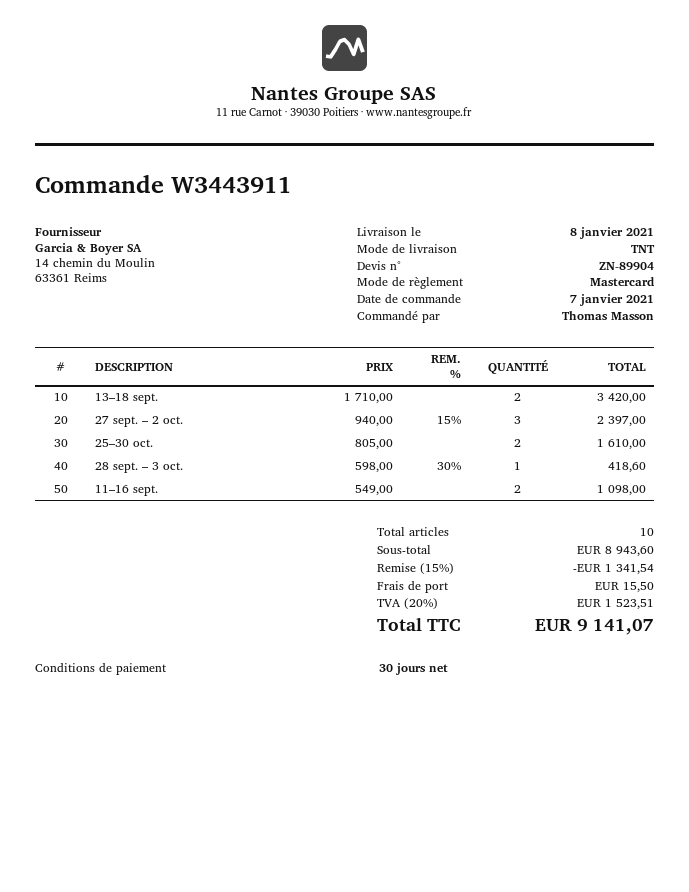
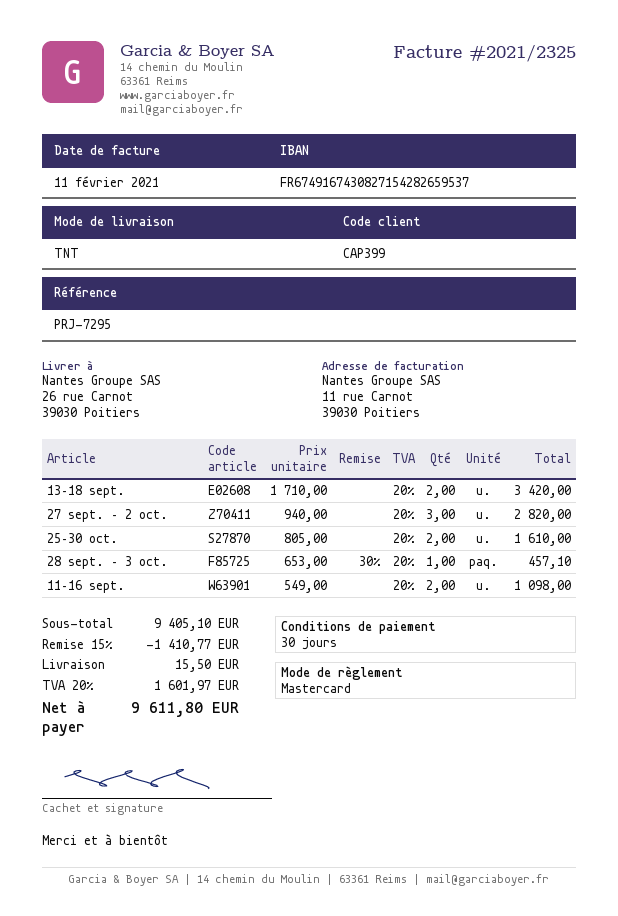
27 sept. – 2 oct.: 3 x 940.00 - 15% = 2397.00 -> 3 x 940.00 = 2820.00
28 sept. – 3 oct.: 1 x 598.00 - 30% = 418.60 -> 1 x 653.00 - 30% = 457.10
subtotal: 8943.60 -> 9405.10
discount: 15% = 1341.54 -> 15% = 1410.77
tax: 20% = 1523.51 -> 20% = 1601.97
total: 9141.07 -> 9611.80

